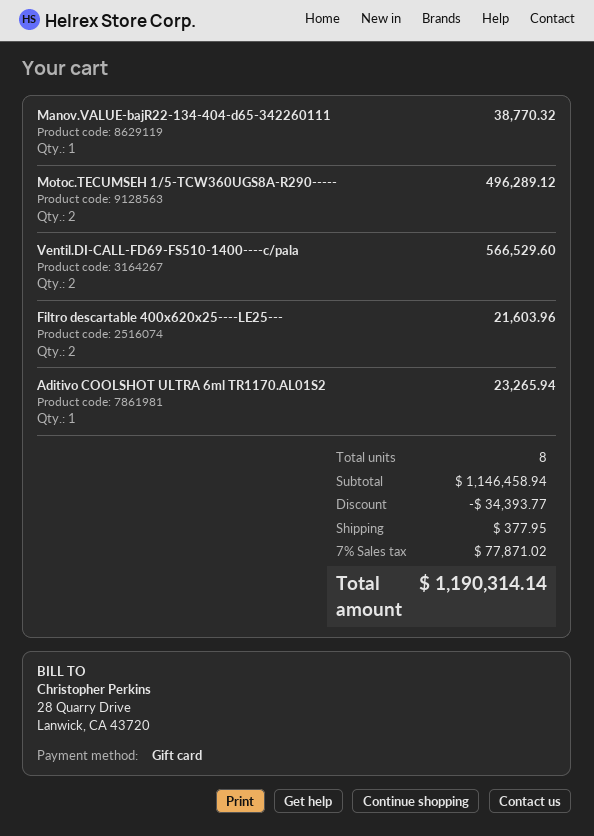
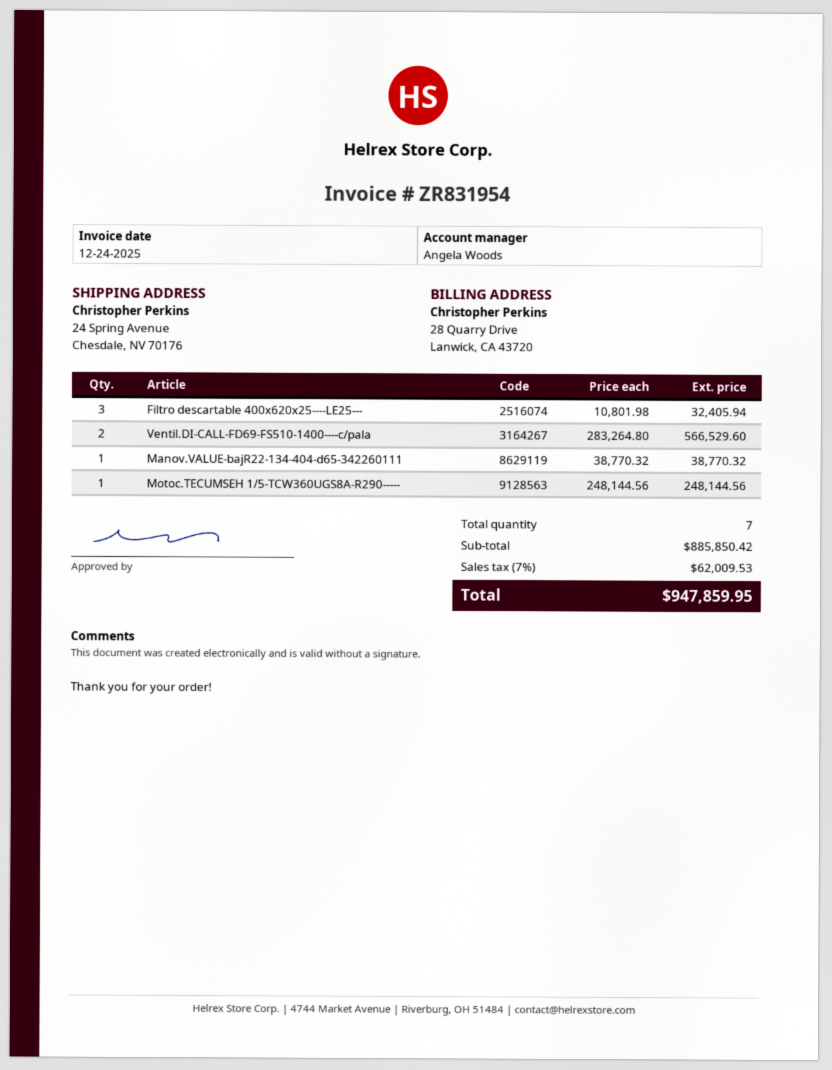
Motoc.TECUMSEH 1/5-TCW360UGS8A-R290-----: 2 for 496289.12 -> 1 for 248144.56
Filtro descartable 400x620x25----LE25---: 2 for 21603.96 -> 3 for 32405.94
Aditivo COOLSHOT ULTRA 6ml TR1170.AL01S2: 1 for 23265.94 -> none
total quantity: 8 -> 7
subtotal: 1146458.94 -> 885850.42
discount: 34393.77 -> none
shipping: 377.95 -> none
tax: 7% = 77871.02 -> 7% = 62009.53
total: 1190314.14 -> 947859.95

